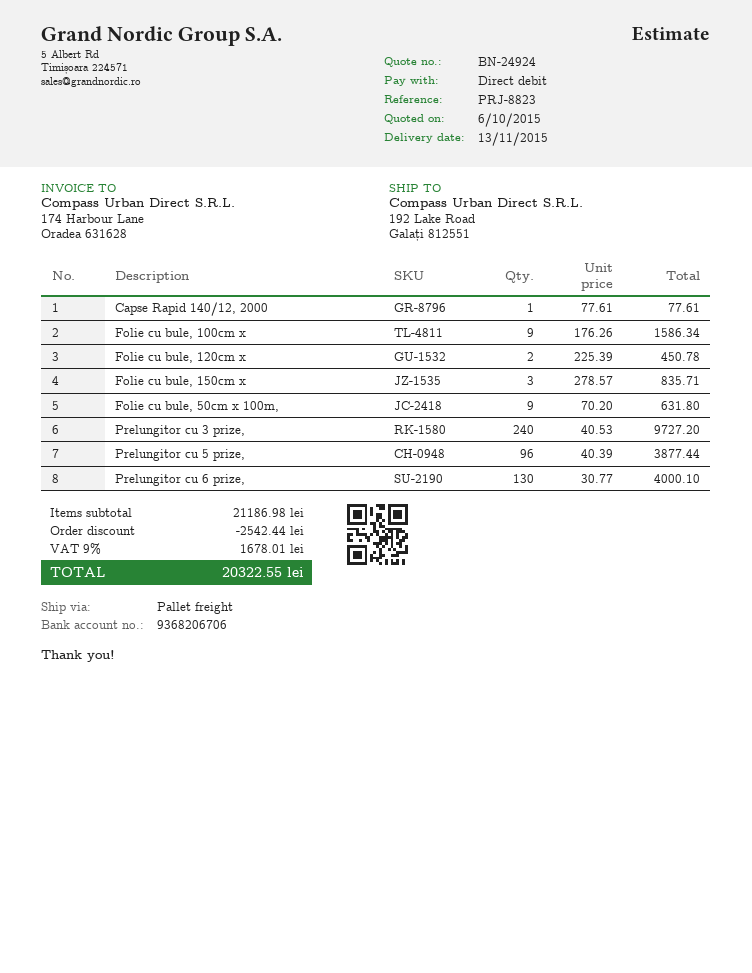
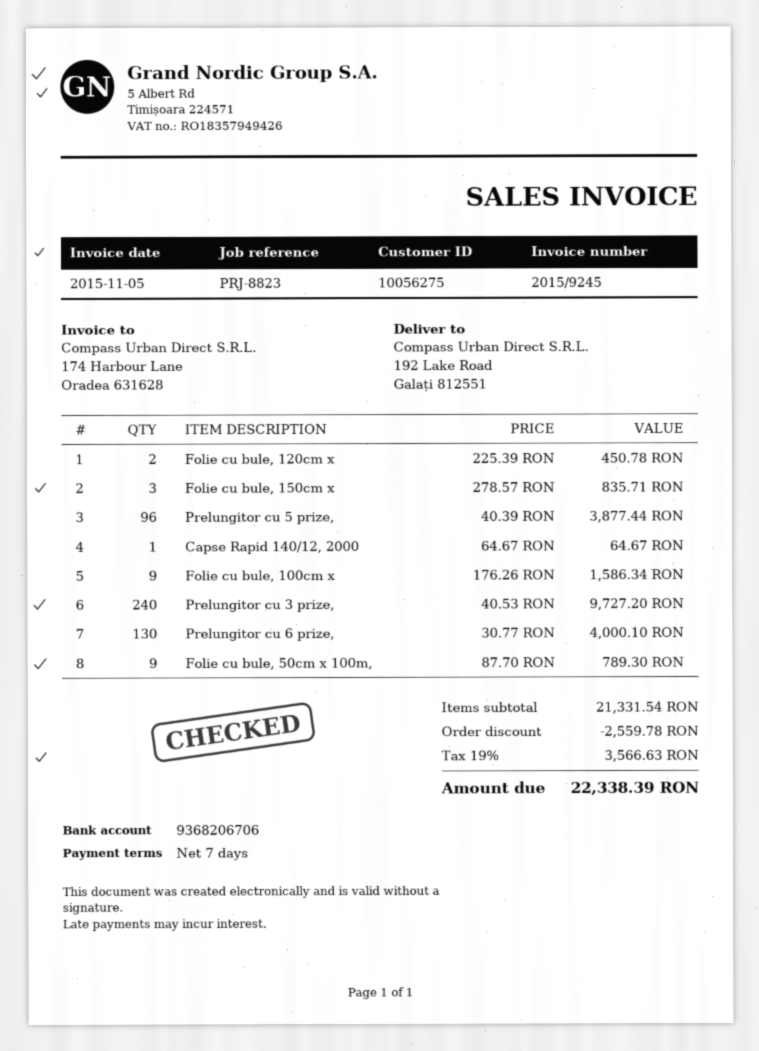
Capse Rapid 140/12, 2000: 1 x 77.61 = 77.61 -> 1 x 64.67 = 64.67
Folie cu bule, 50cm x 100m,: 9 x 70.20 = 631.80 -> 9 x 87.70 = 789.30
subtotal: 21186.98 -> 21331.54
discount: 2542.44 -> 2559.78
tax: 9% = 1678.01 -> 19% = 3566.63
total: 20322.55 -> 22338.39

